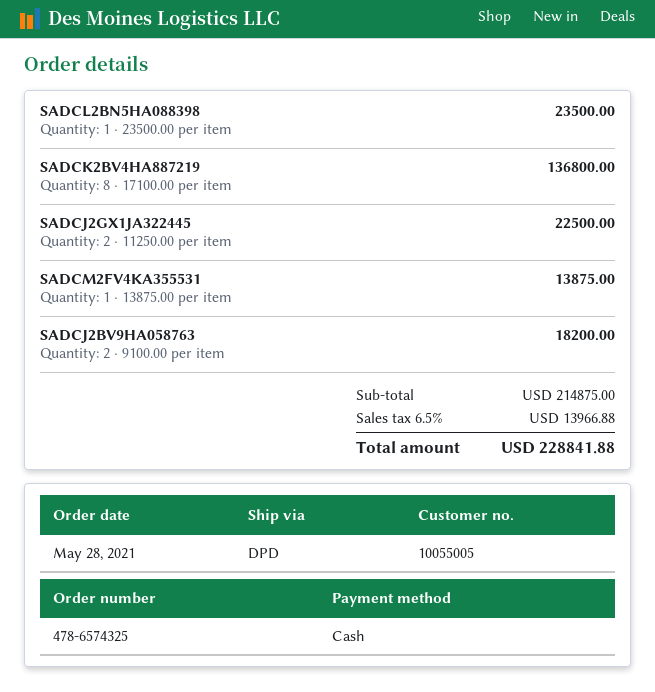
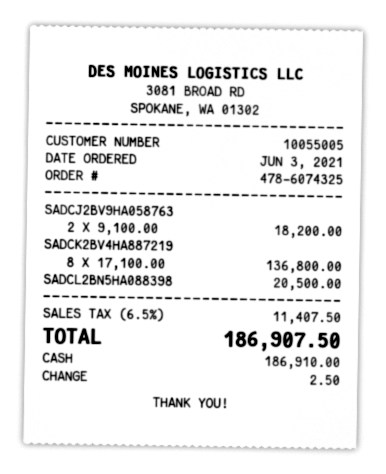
order number: 478-6574325 -> 478-6074325
order date: 2021-05-28 -> 2021-06-03
SADCL2BN5HA088398: 1 x 23500.00 = 23500.00 -> 1 x 20500.00 = 20500.00
SADCJ2GX1JA322445: 2 x 11250.00 = 22500.00 -> none
SADCM2FV4KA355531: 1 x 13875.00 = 13875.00 -> none
tax: 6.5% = 13966.88 -> 6.5% = 11407.50
total: 228841.88 -> 186907.50

